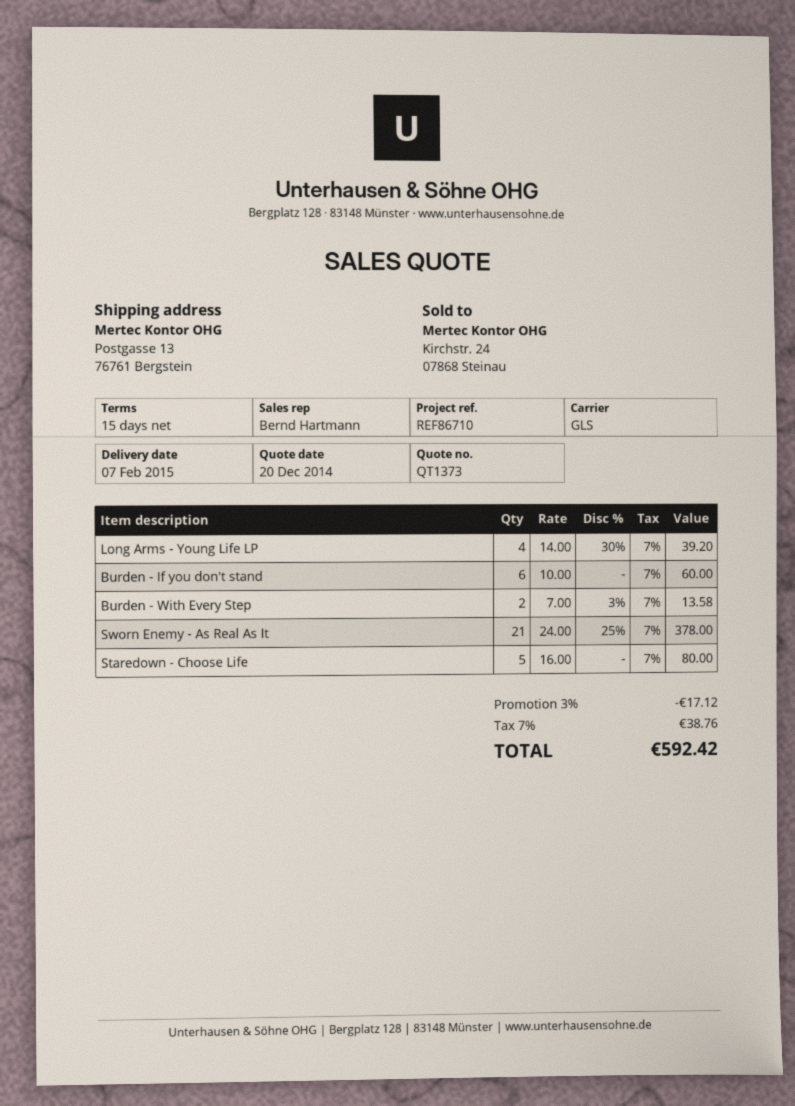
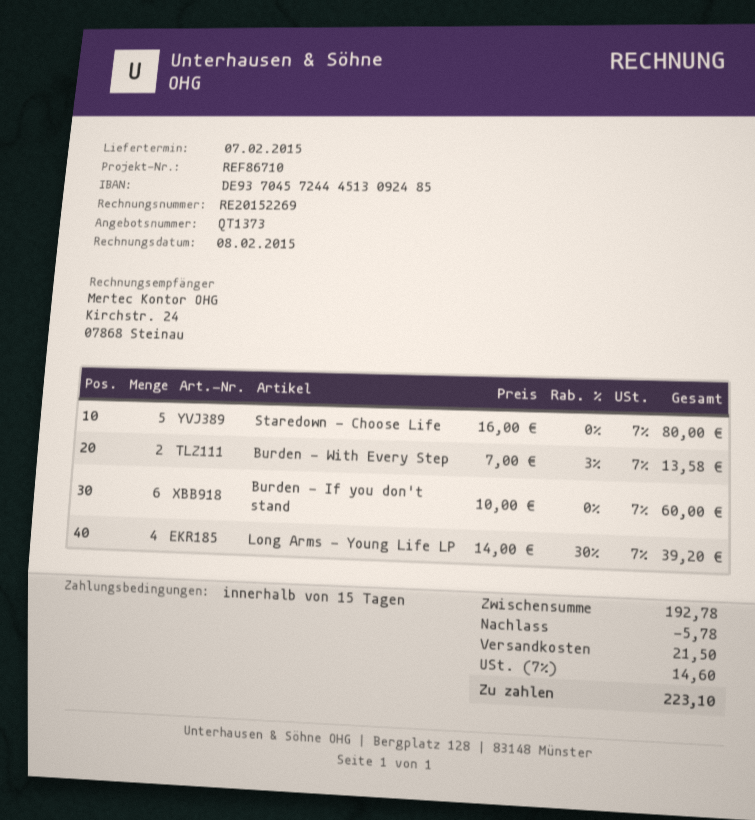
Sworn Enemy - As Real As It: 21 x 24.00 - 25% = 378.00 -> none
discount: 17.12 -> 5.78
shipping: none -> 21.50
tax: 7% = 38.76 -> 7% = 14.60
total: 592.42 -> 223.10

